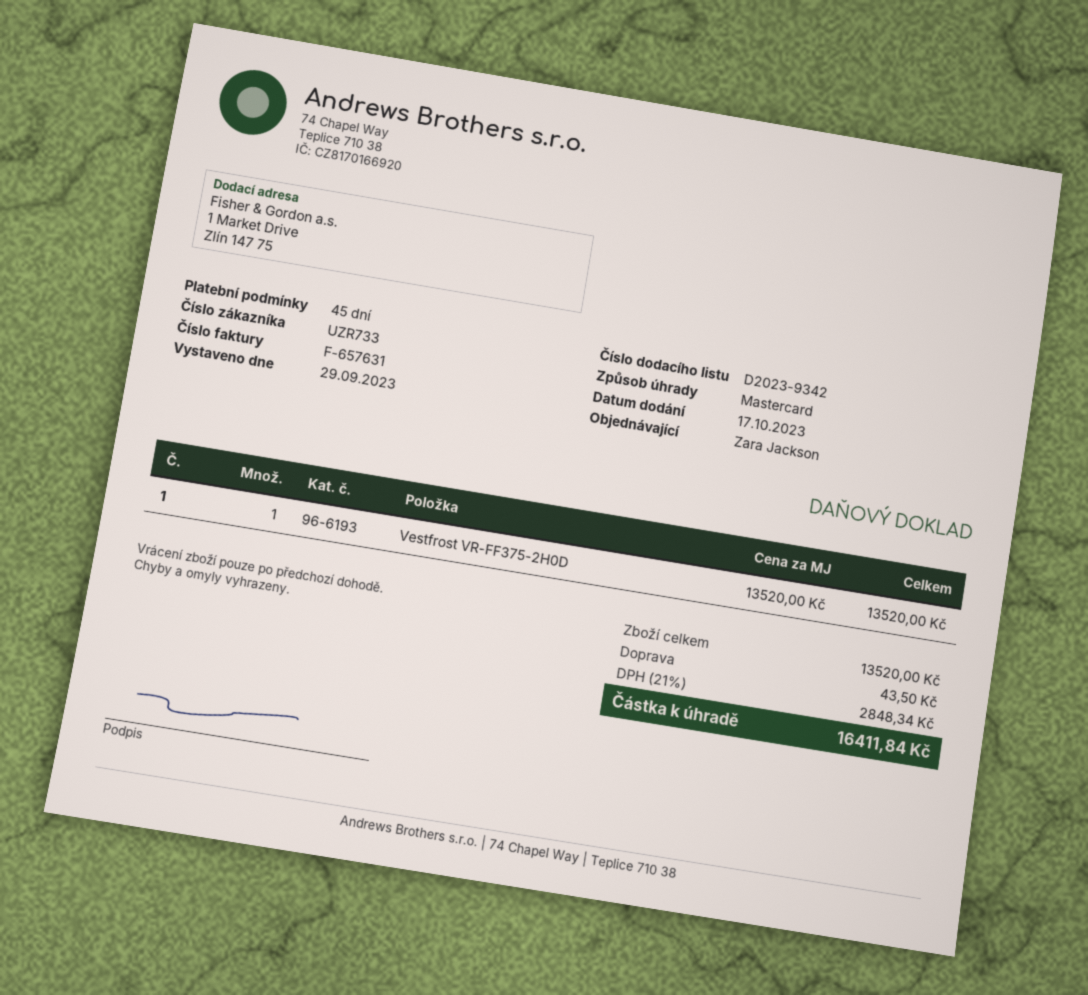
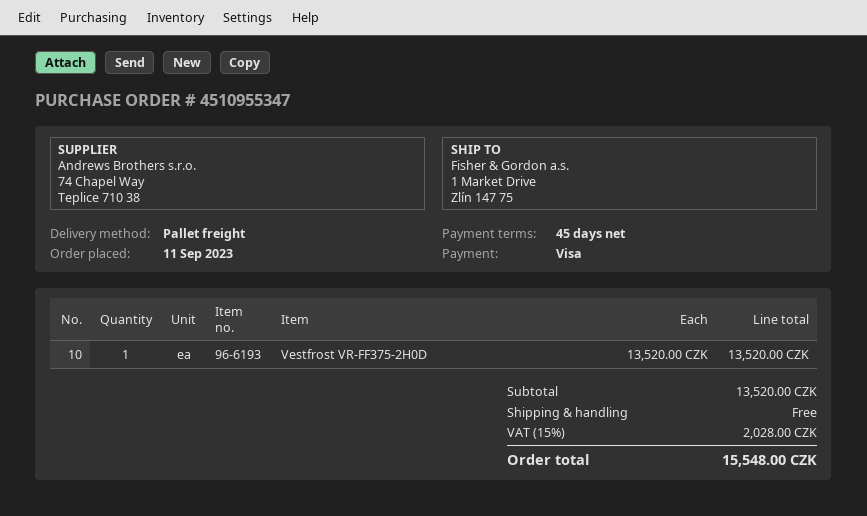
payment method: Mastercard -> Visa
shipping: 43.50 -> 0.00
tax: 21% = 2848.34 -> 15% = 2028.00
total: 16411.84 -> 15548.00

